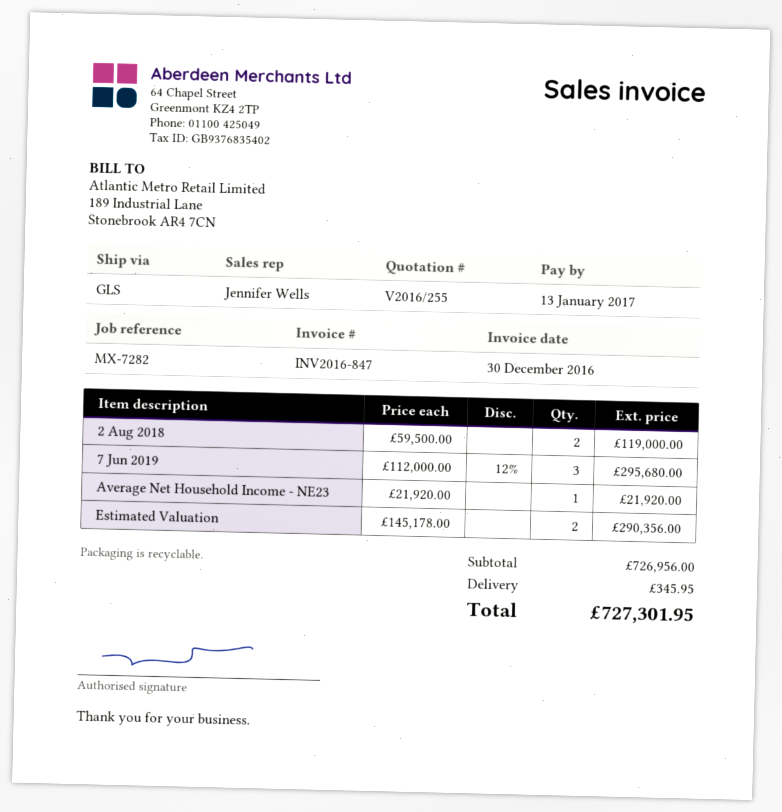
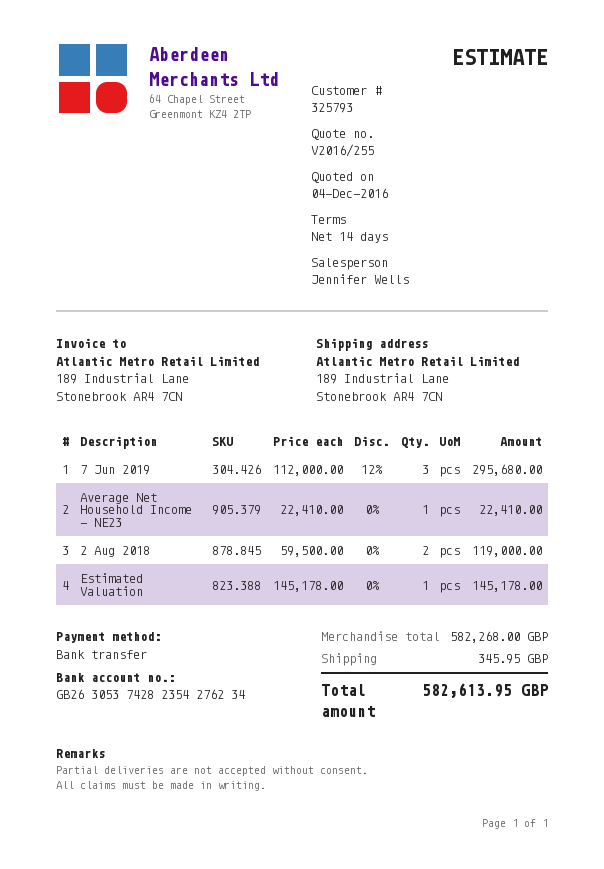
Average Net Household Income - NE23: 1 x 21920.00 = 21920.00 -> 1 x 22410.00 = 22410.00
Estimated Valuation: 2 x 145178.00 = 290356.00 -> 1 x 145178.00 = 145178.00
subtotal: 726956.00 -> 582268.00
total: 727301.95 -> 582613.95

